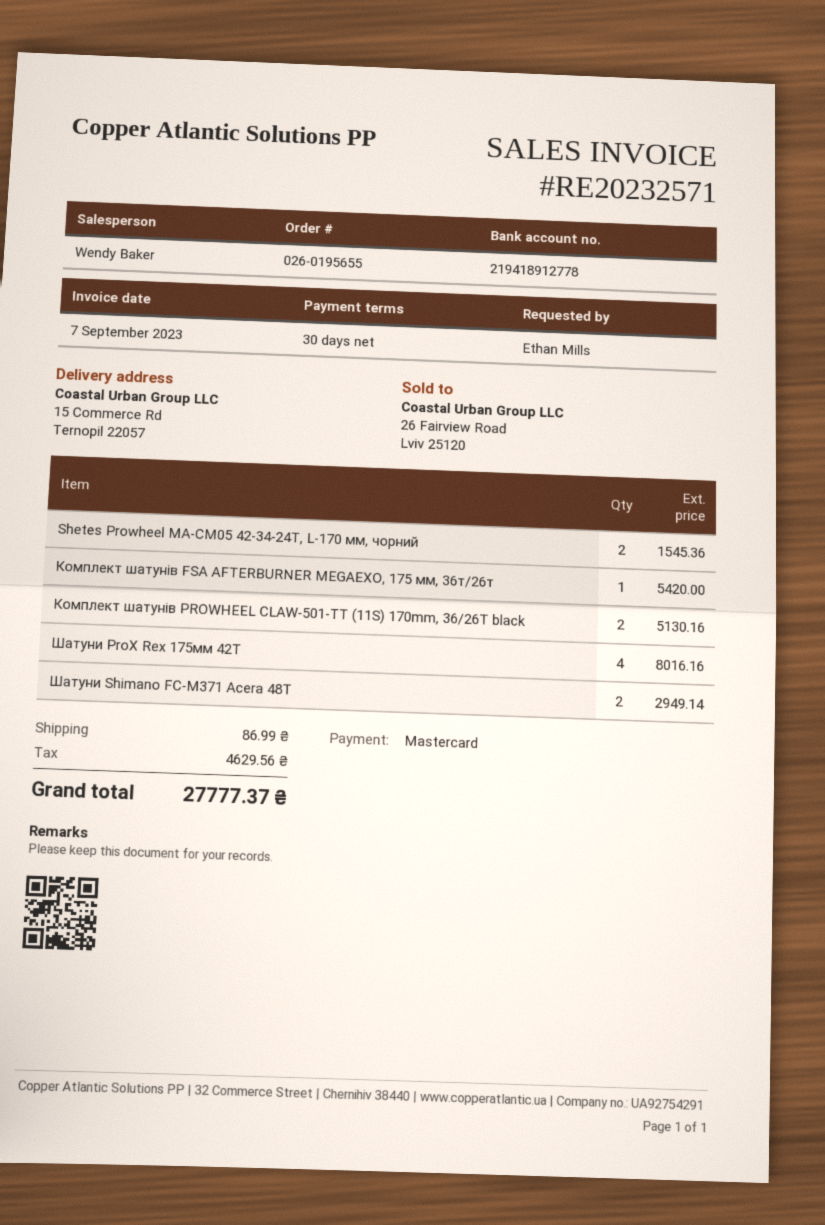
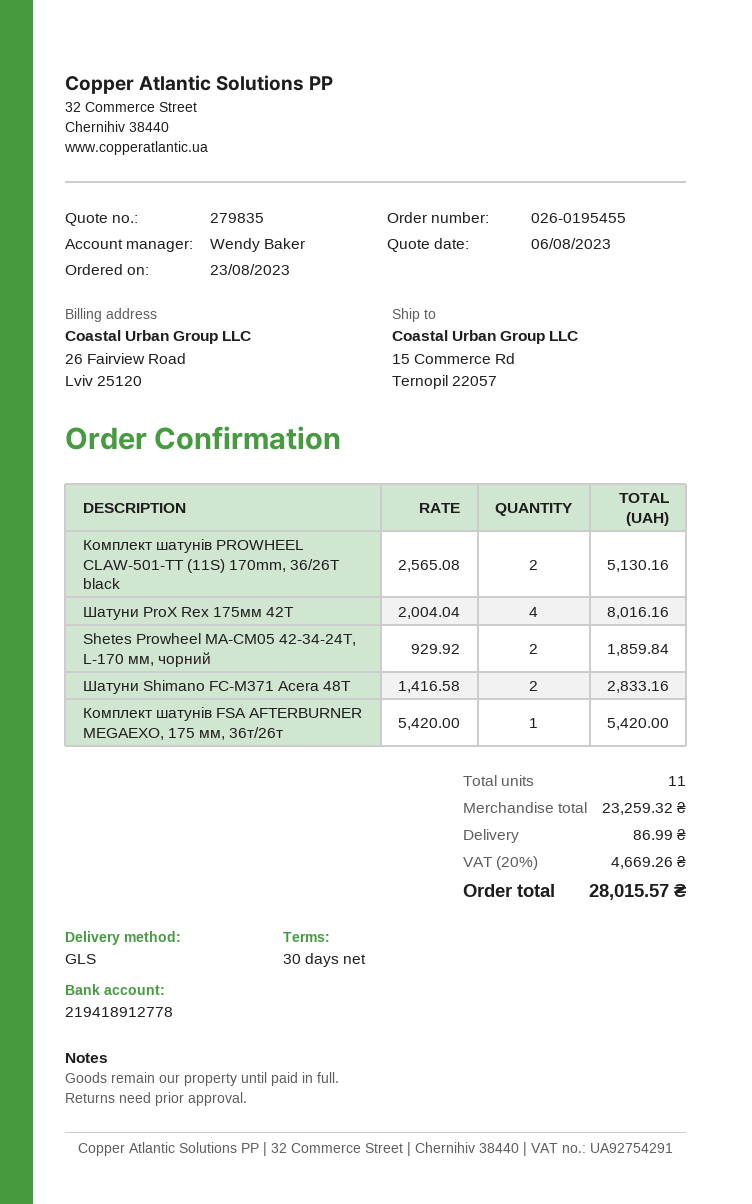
order number: 026-0195655 -> 026-0195455
Shetes Prowheel MA-CM05 42-34-24T, L-170 мм, чорний: 2 for 1545.36 -> 2 for 1859.84
Шатуни Shimano FC-M371 Acera 48T: 2 for 2949.14 -> 2 for 2833.16
tax: 4629.56 -> 4669.26
total: 27777.37 -> 28015.57

